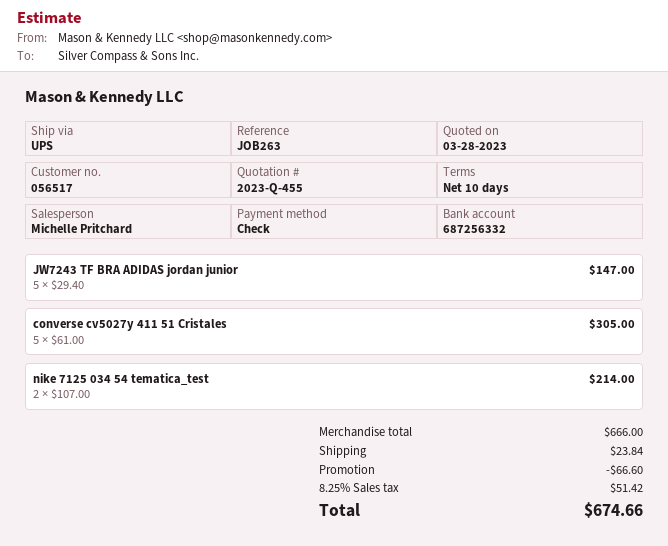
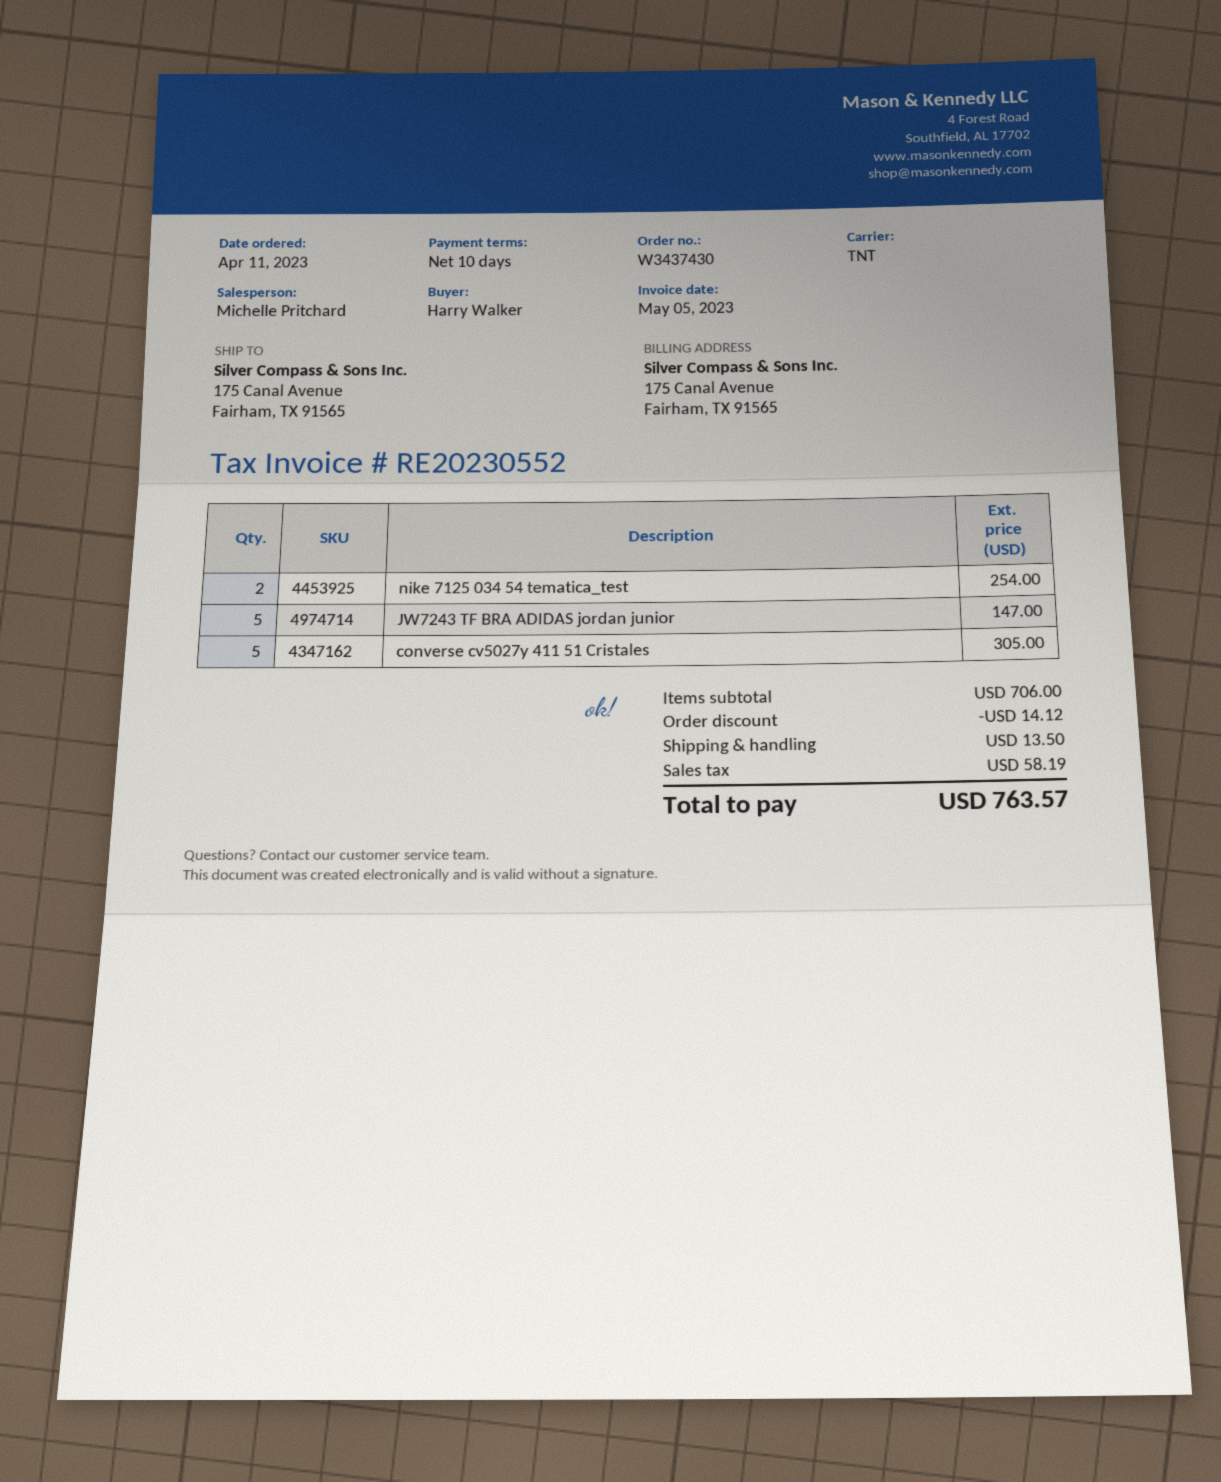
shipping method: UPS -> TNT
nike 7125 034 54 tematica_test: 2 for 214.00 -> 2 for 254.00
subtotal: 666.00 -> 706.00
discount: 66.60 -> 14.12
shipping: 23.84 -> 13.50
tax: 51.42 -> 58.19
total: 674.66 -> 763.57

